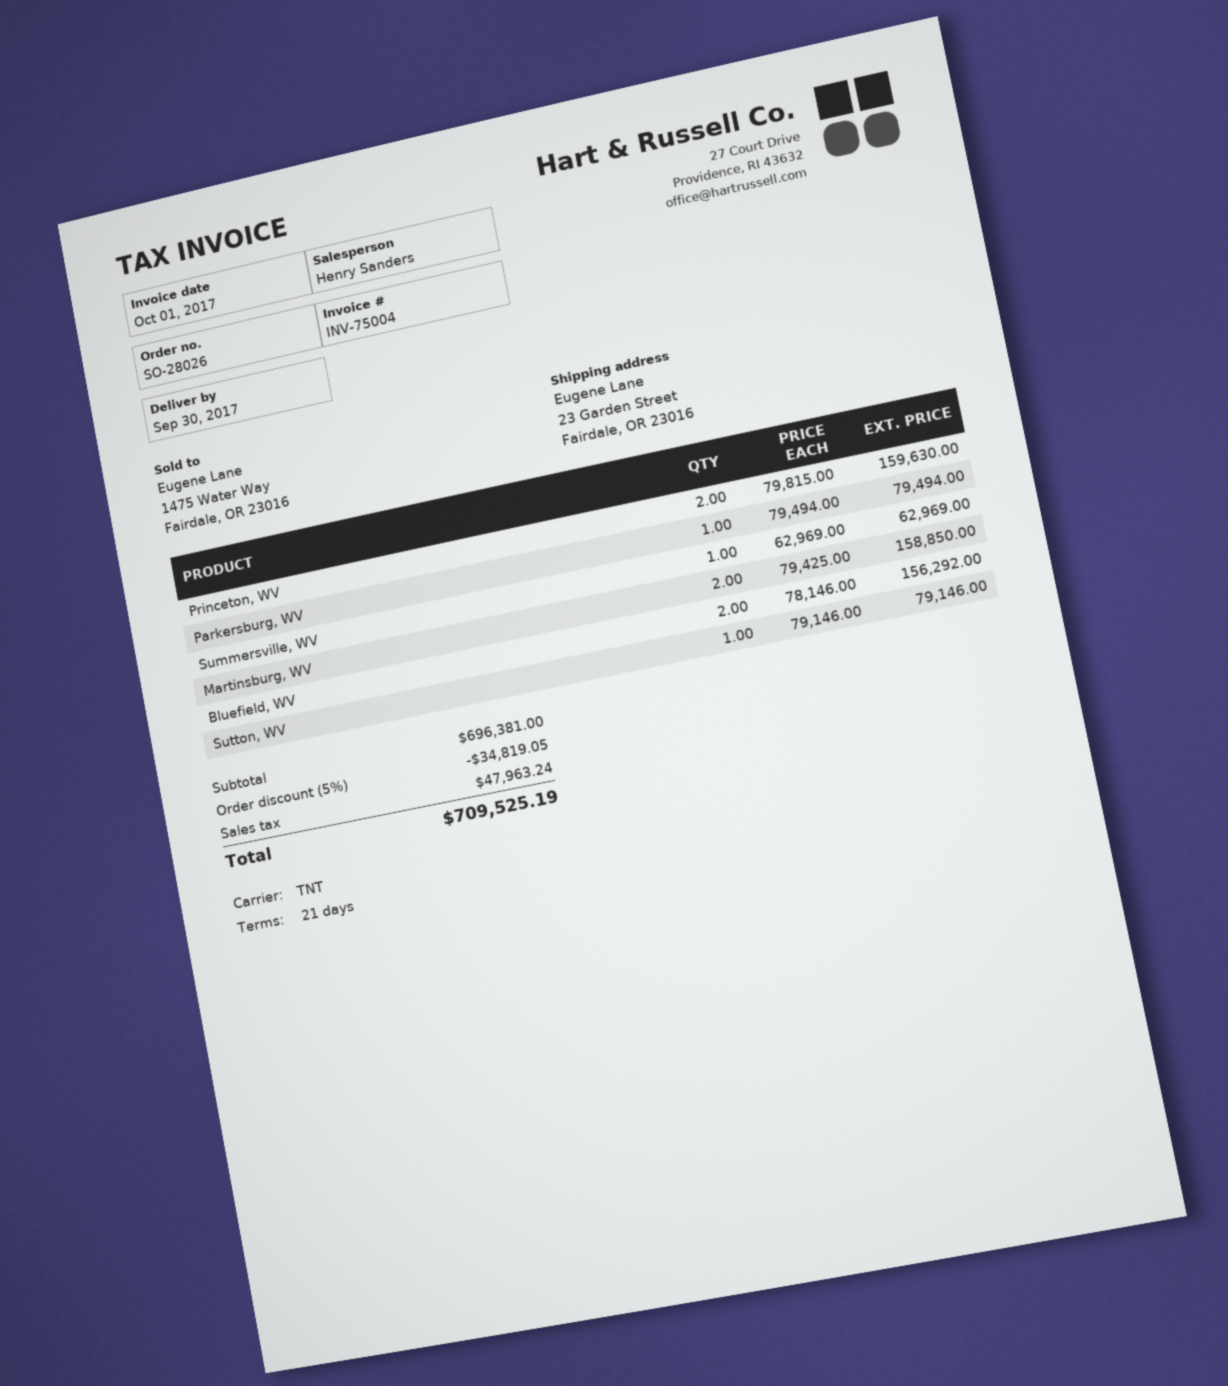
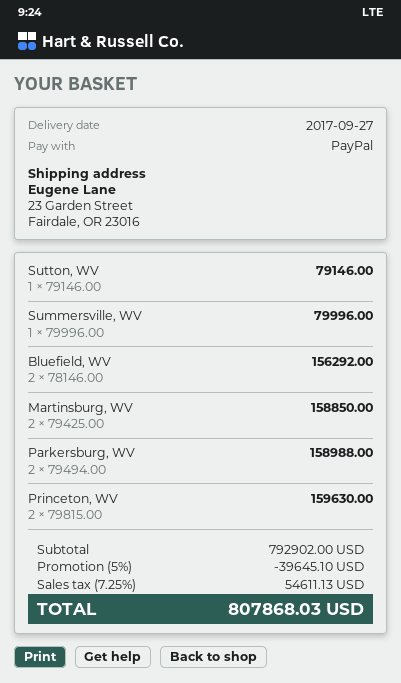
delivery date: 2017-09-30 -> 2017-09-27
Parkersburg, WV: 1 x 79494.00 = 79494.00 -> 2 x 79494.00 = 158988.00
Summersville, WV: 1 x 62969.00 = 62969.00 -> 1 x 79996.00 = 79996.00
subtotal: 696381.00 -> 792902.00
discount: 5% = 34819.05 -> 5% = 39645.10
tax: 47963.24 -> 54611.13
total: 709525.19 -> 807868.03

